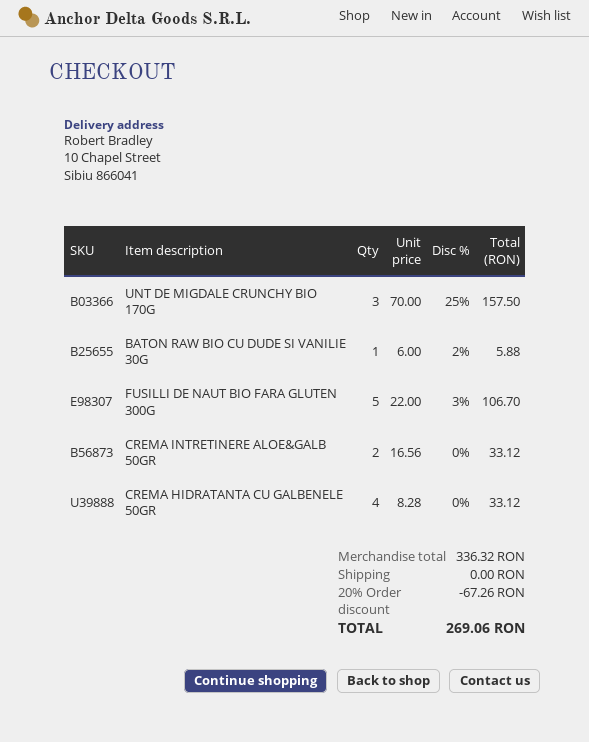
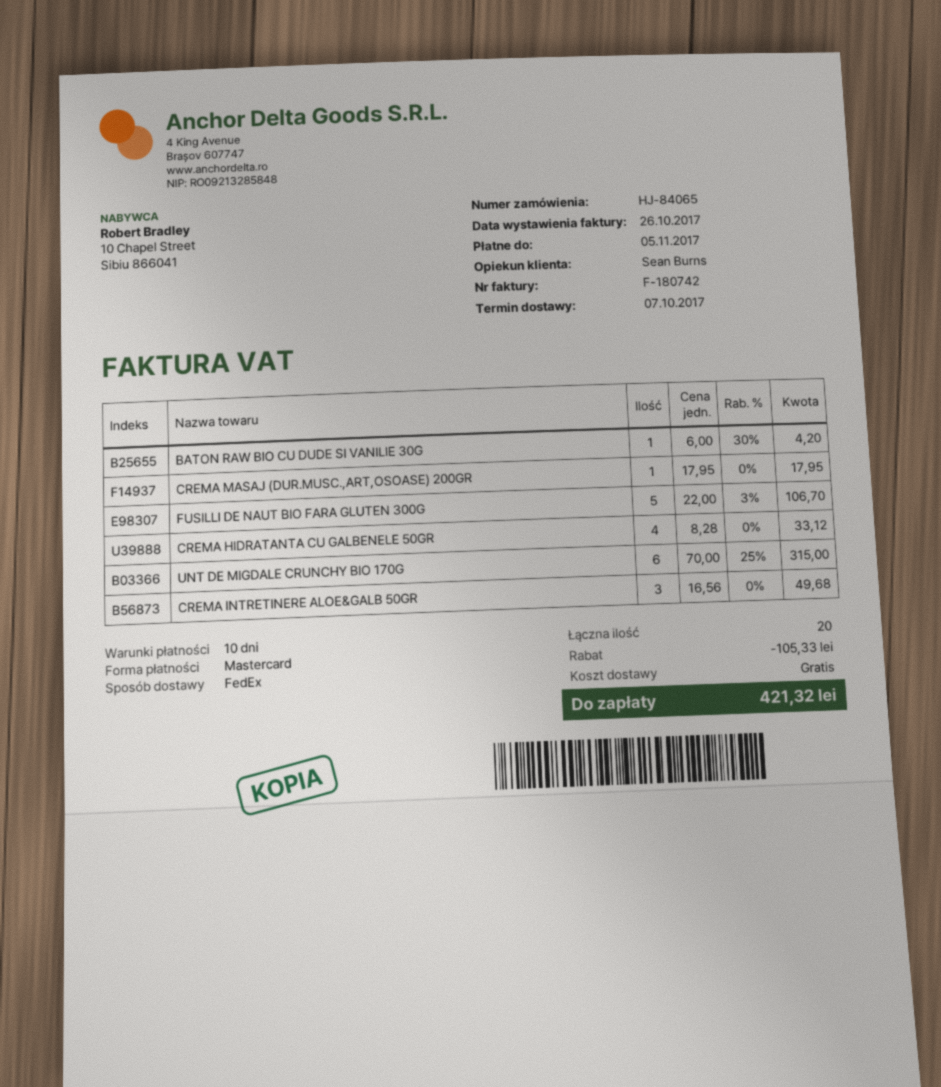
UNT DE MIGDALE CRUNCHY BIO 170G: 3 x 70.00 - 25% = 157.50 -> 6 x 70.00 - 25% = 315.00
BATON RAW BIO CU DUDE SI VANILIE 30G: 1 x 6.00 - 2% = 5.88 -> 1 x 6.00 - 30% = 4.20
CREMA INTRETINERE ALOE&GALB 50GR: 2 x 16.56 = 33.12 -> 3 x 16.56 = 49.68
CREMA MASAJ (DUR.MUSC.,ART,OSOASE) 200GR: none -> 1 x 17.95 = 17.95
discount: 67.26 -> 105.33
total: 269.06 -> 421.32

